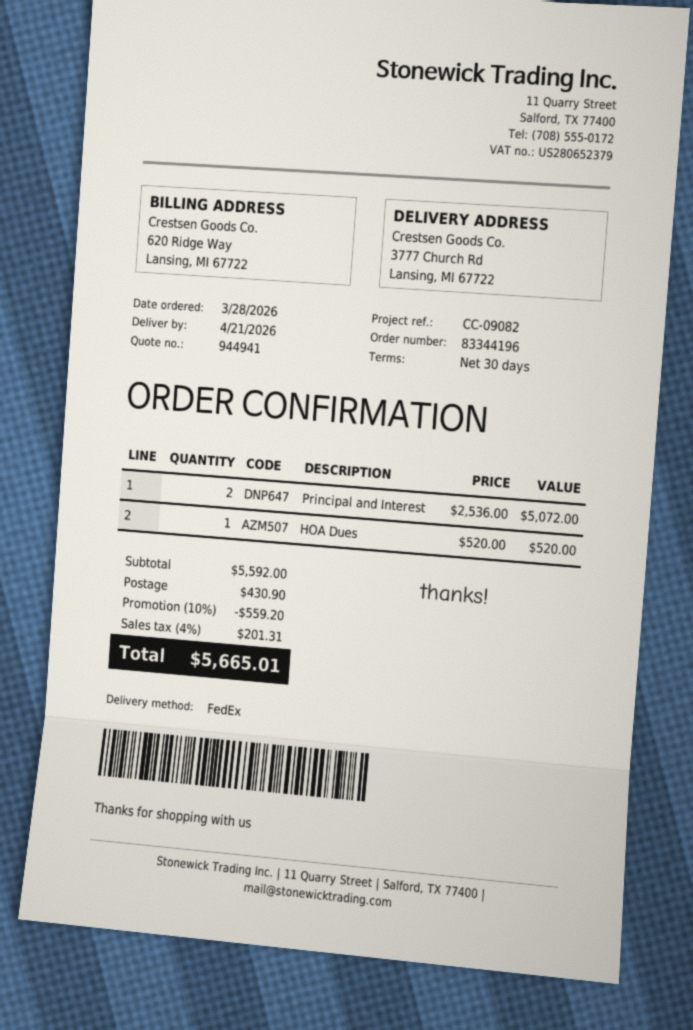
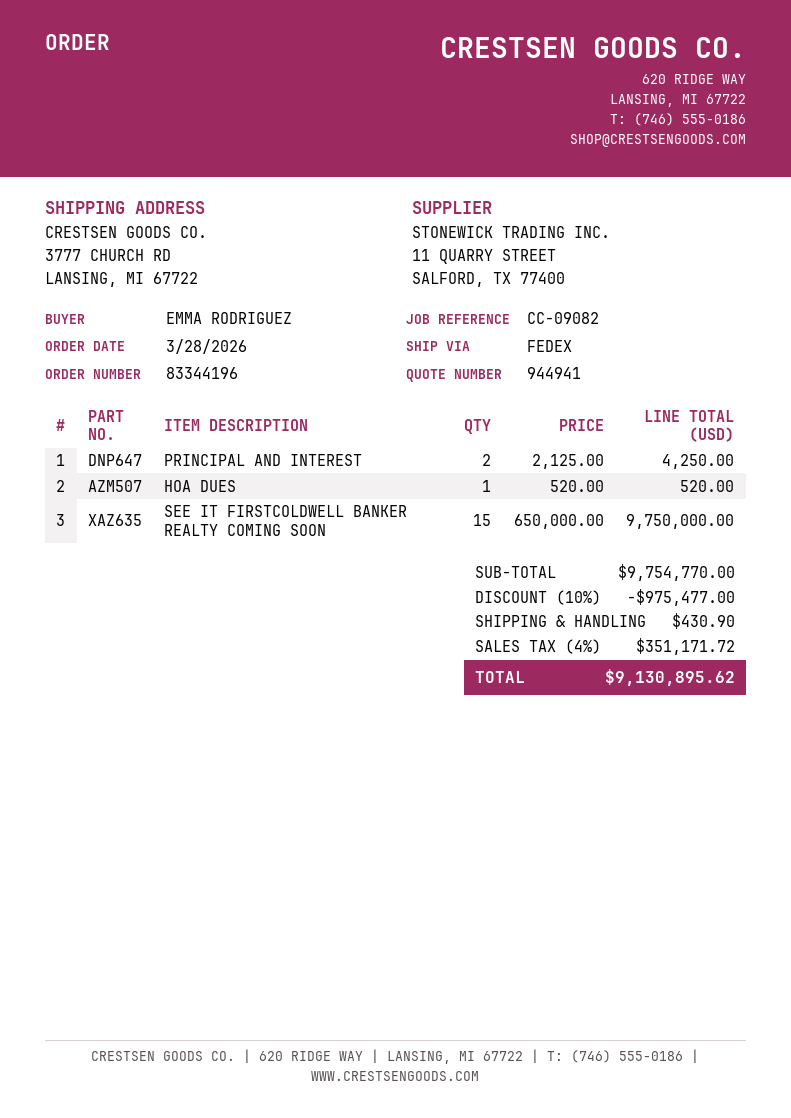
Principal and Interest: 2 x 2536.00 = 5072.00 -> 2 x 2125.00 = 4250.00
SEE IT FIRSTCOLDWELL BANKER REALTY COMING SOON: none -> 15 x 650000.00 = 9750000.00
subtotal: 5592.00 -> 9754770.00
discount: 10% = 559.20 -> 10% = 975477.00
tax: 4% = 201.31 -> 4% = 351171.72
total: 5665.01 -> 9130895.62

